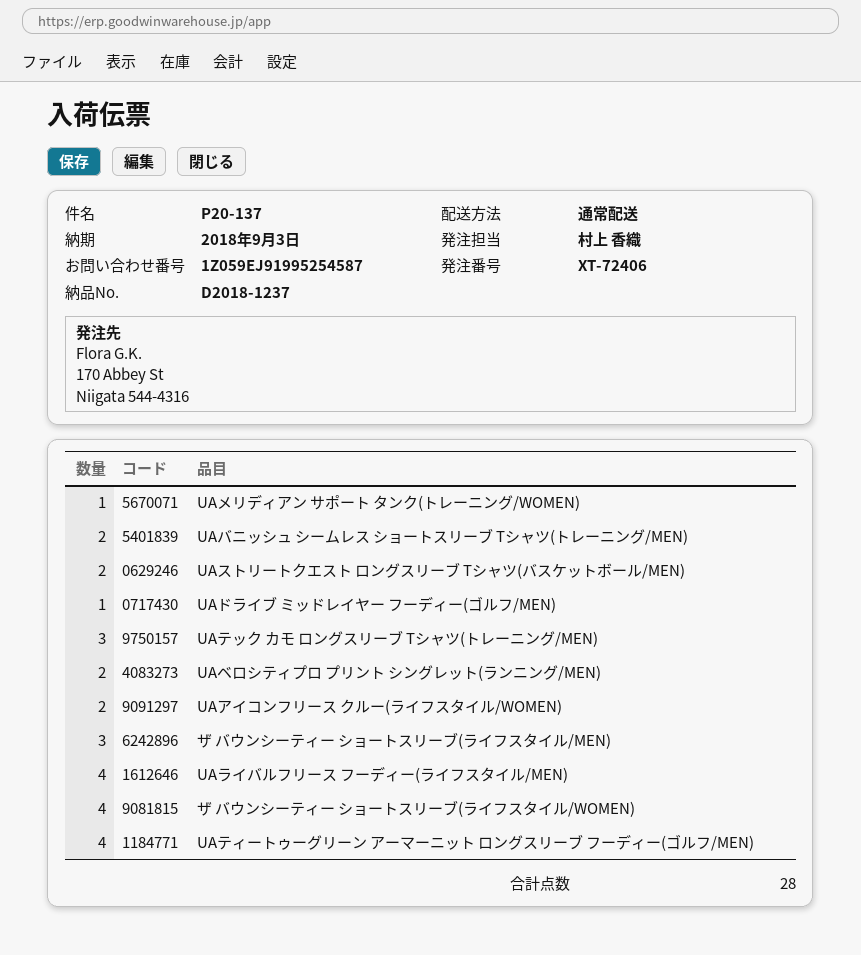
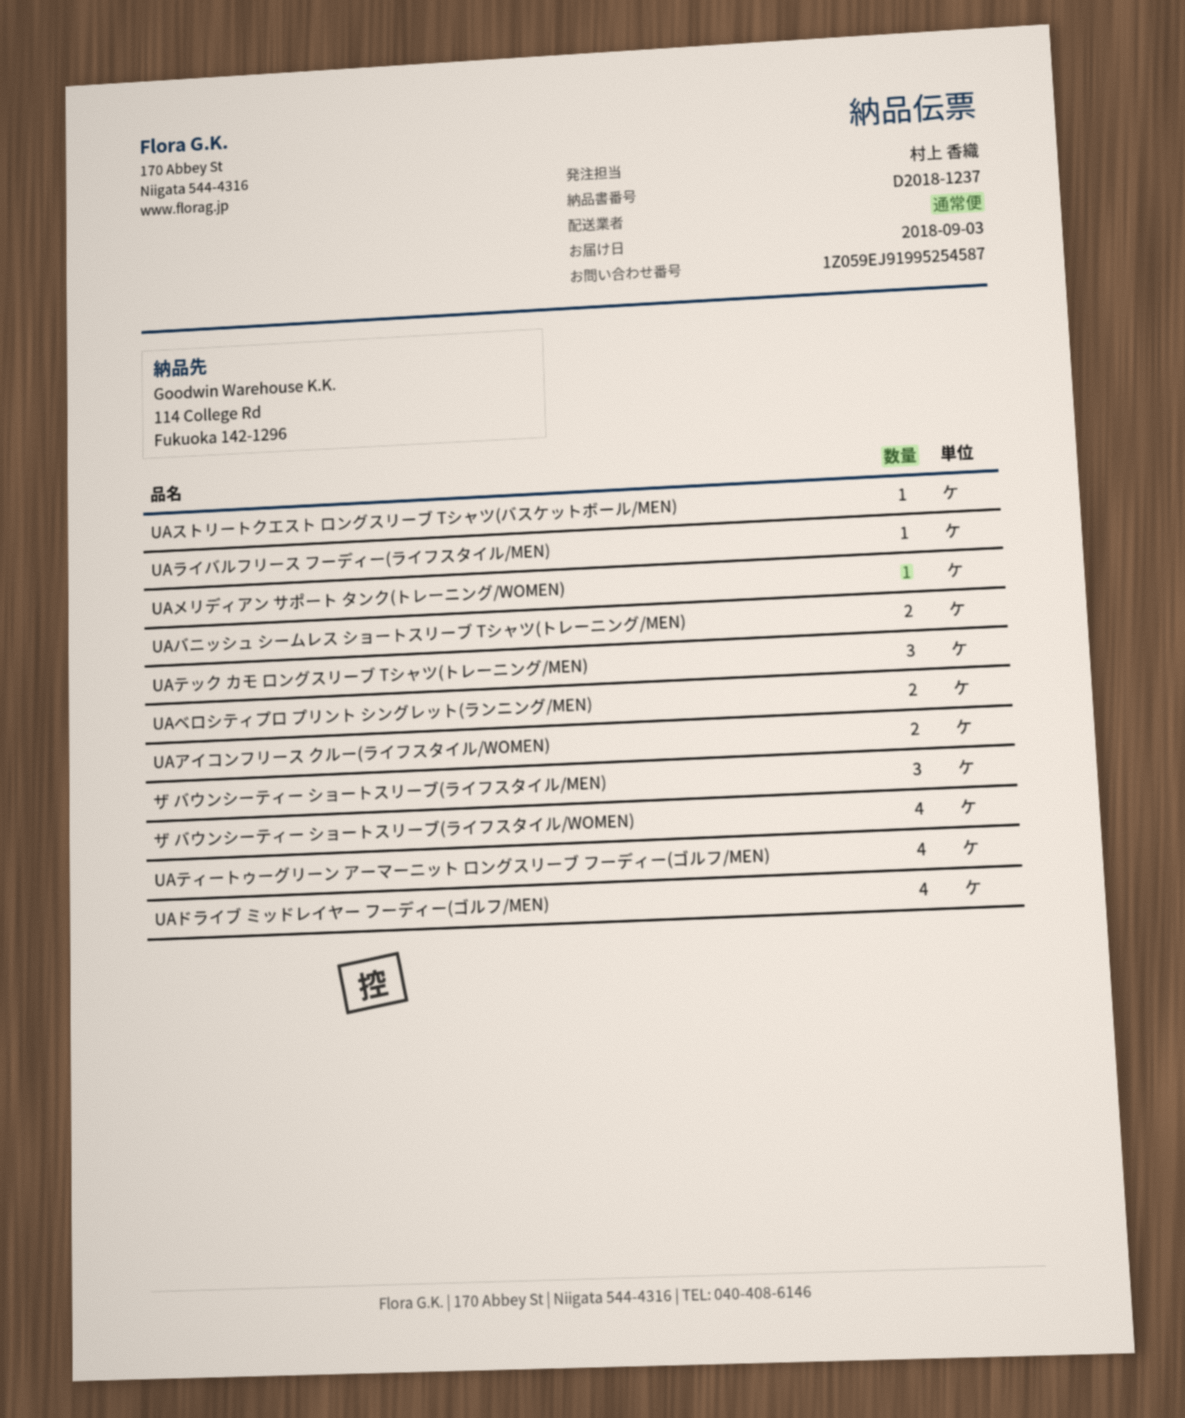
UAストリートクエスト ロングスリーブ Tシャツ(バスケットボール/MEN): 2 -> 1
UAドライブ ミッドレイヤー フーディー(ゴルフ/MEN): 1 -> 4
UAライバルフリース フーディー(ライフスタイル/MEN): 4 -> 1

